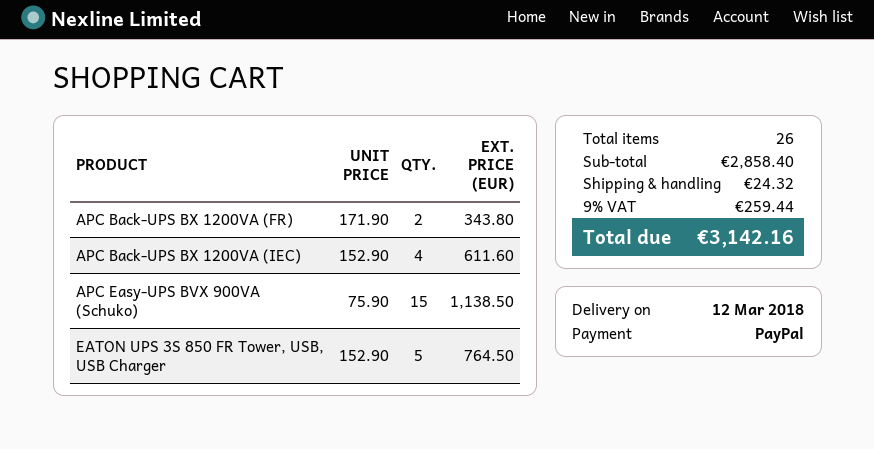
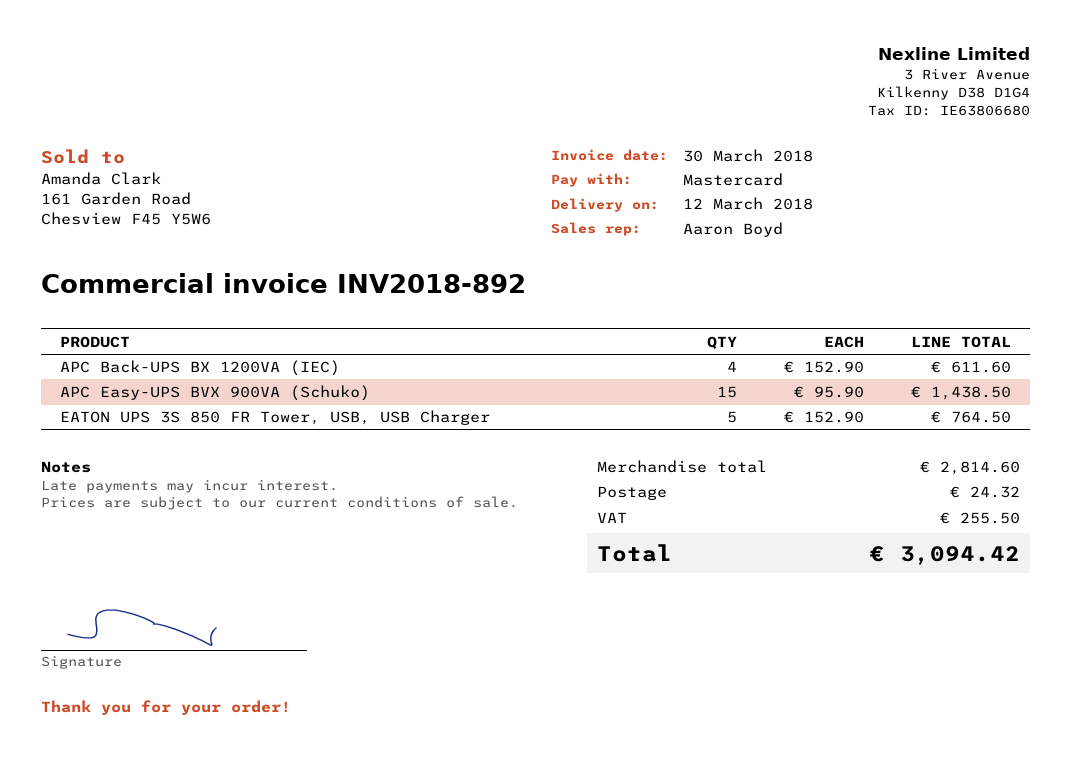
payment method: PayPal -> Mastercard
APC Back-UPS BX 1200VA (FR): 2 x 171.90 = 343.80 -> none
APC Easy-UPS BVX 900VA (Schuko): 15 x 75.90 = 1138.50 -> 15 x 95.90 = 1438.50
subtotal: 2858.40 -> 2814.60
tax: 259.44 -> 255.50
total: 3142.16 -> 3094.42

